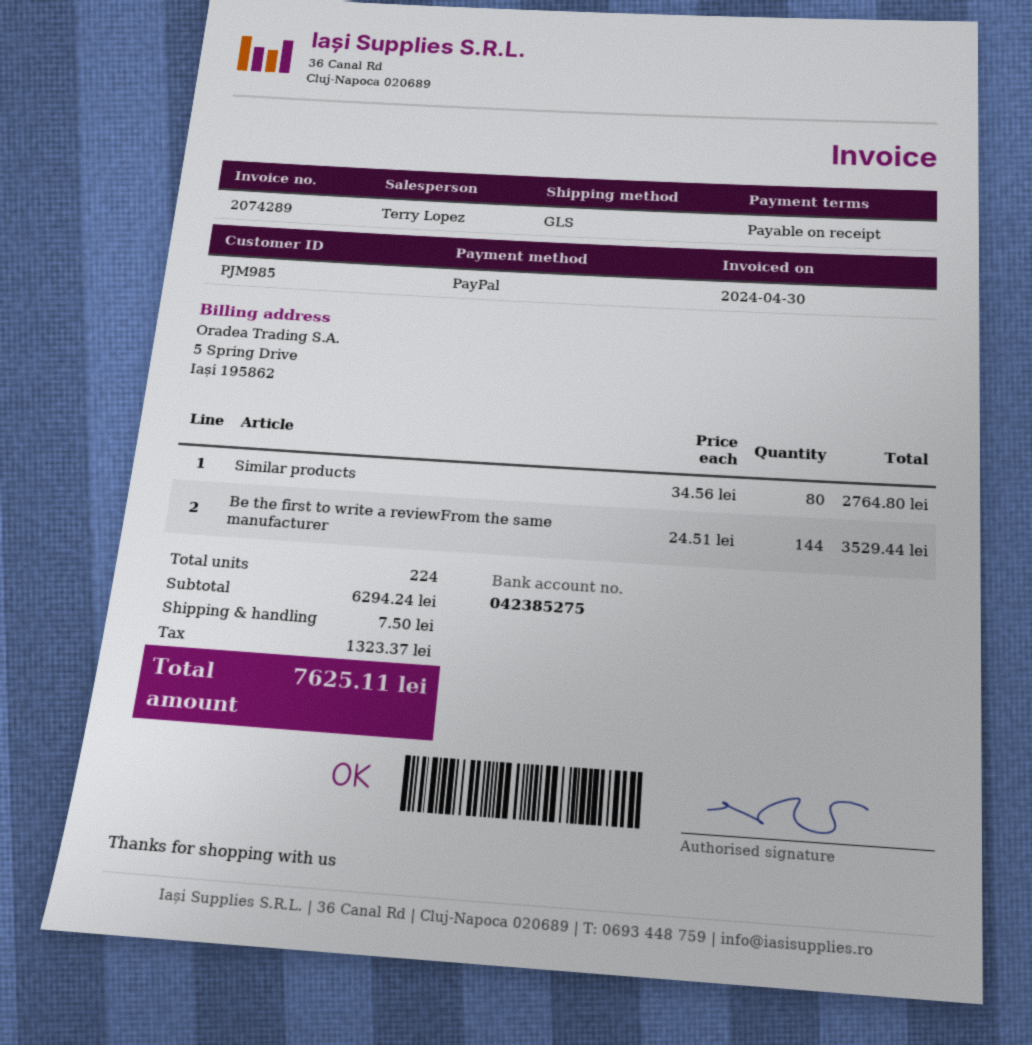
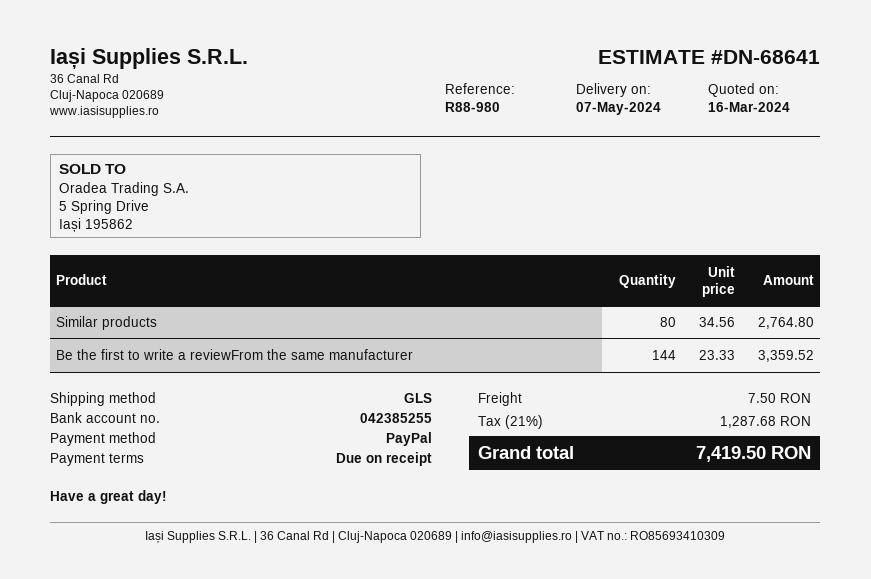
bank account: 042385275 -> 042385255
Be the first to write a reviewFrom the same manufacturer: 144 x 24.51 = 3529.44 -> 144 x 23.33 = 3359.52
tax: 1323.37 -> 1287.68
total: 7625.11 -> 7419.50

